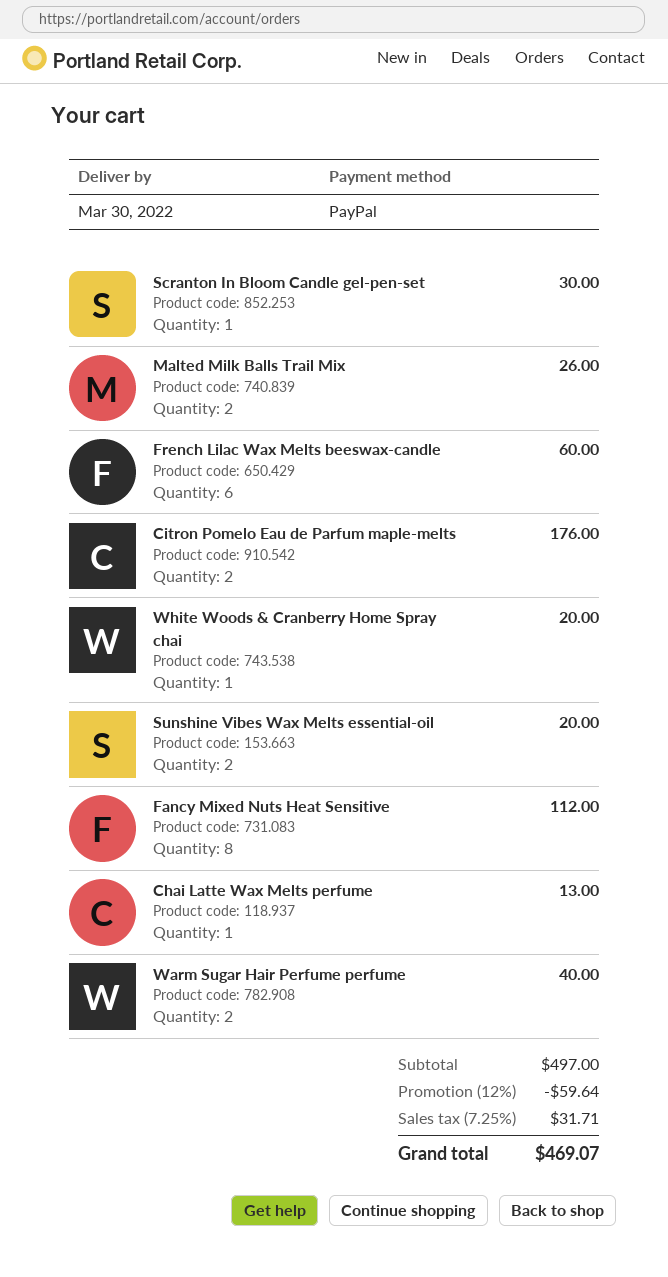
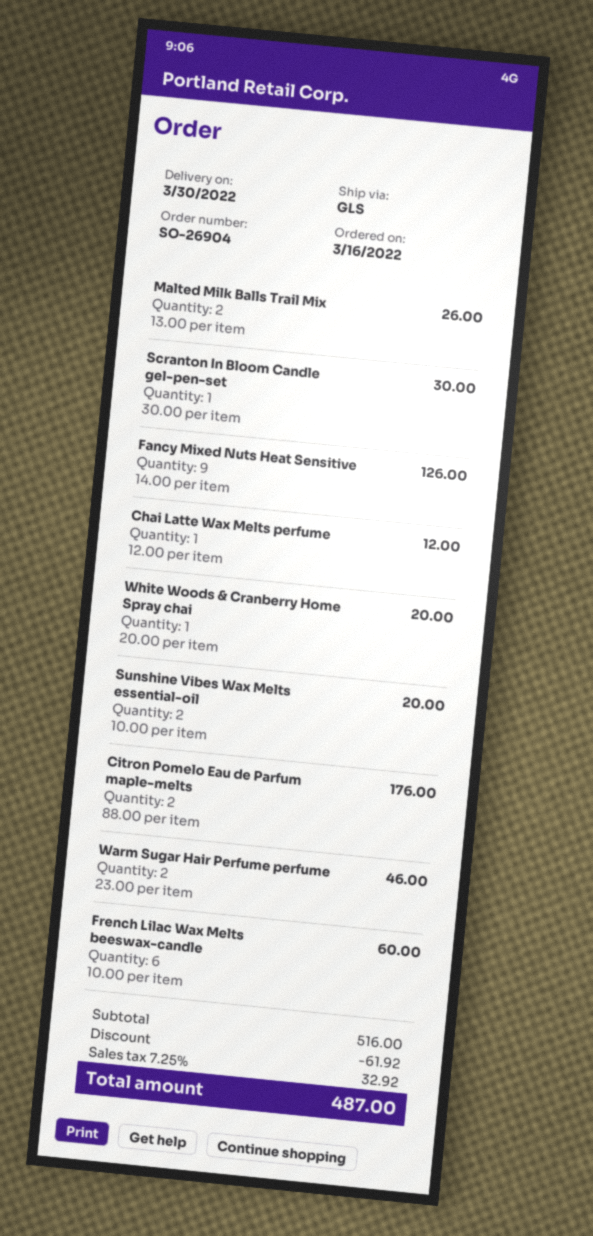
Fancy Mixed Nuts Heat Sensitive: 8 for 112.00 -> 9 for 126.00
Chai Latte Wax Melts perfume: 1 for 13.00 -> 1 for 12.00
Warm Sugar Hair Perfume perfume: 2 for 40.00 -> 2 for 46.00
subtotal: 497.00 -> 516.00
discount: 59.64 -> 61.92
tax: 7.25% = 31.71 -> 7.25% = 32.92
total: 469.07 -> 487.00

